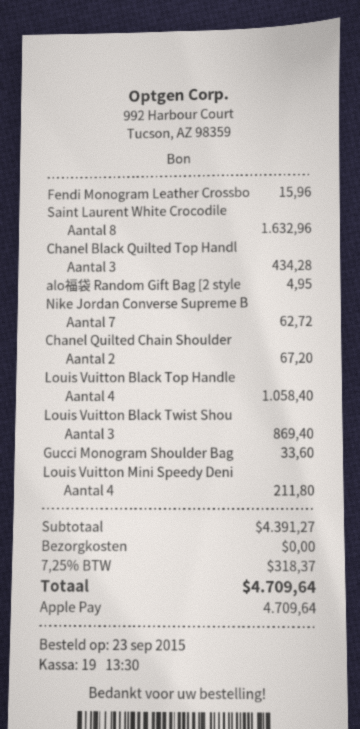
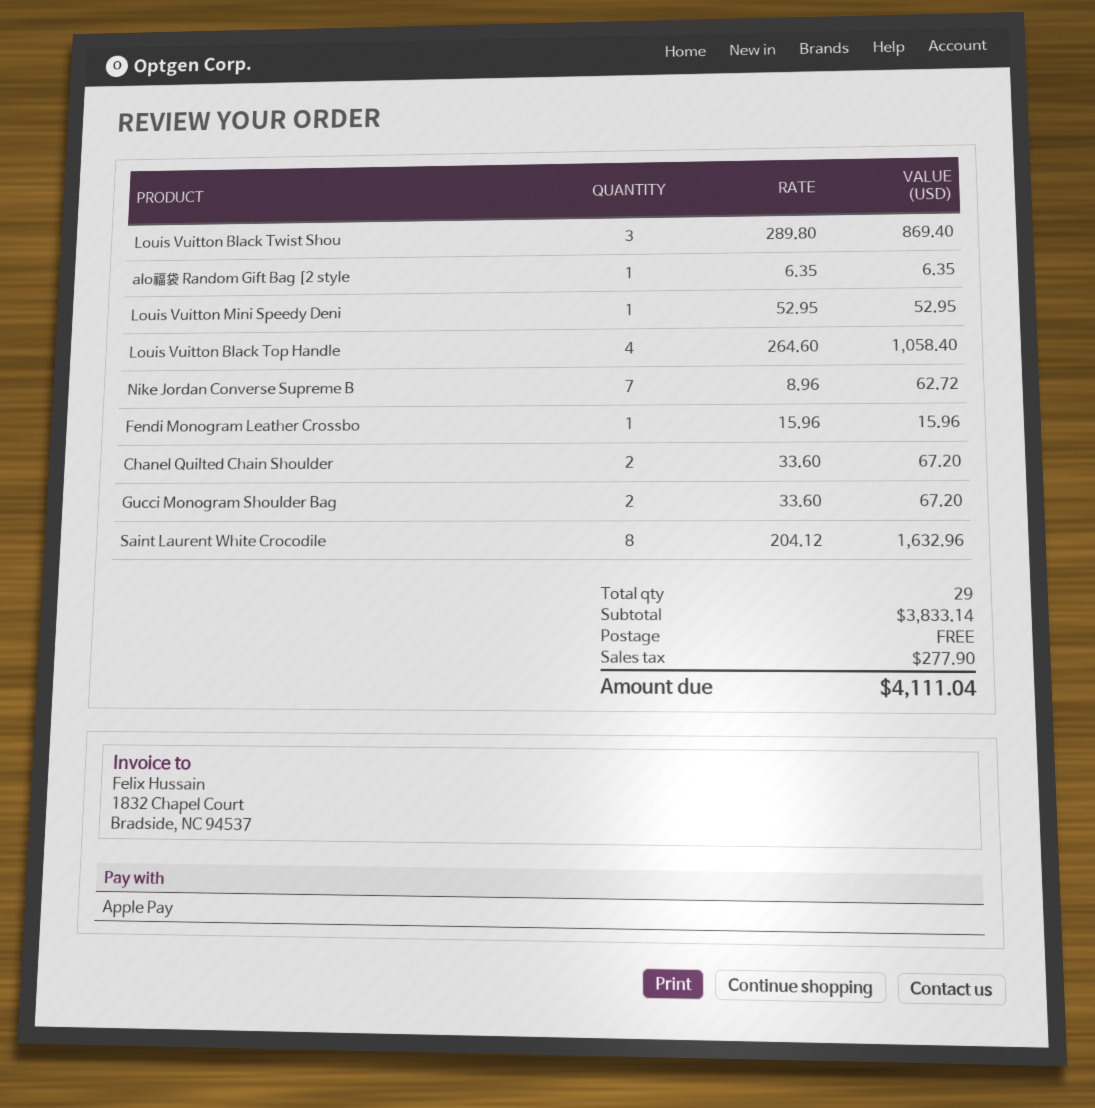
Chanel Black Quilted Top Handl: 3 for 434.28 -> none
alo福袋 Random Gift Bag [2 style: 1 for 4.95 -> 1 for 6.35
Gucci Monogram Shoulder Bag: 1 for 33.60 -> 2 for 67.20
Louis Vuitton Mini Speedy Deni: 4 for 211.80 -> 1 for 52.95
subtotal: 4391.27 -> 3833.14
tax: 318.37 -> 277.90
total: 4709.64 -> 4111.04

